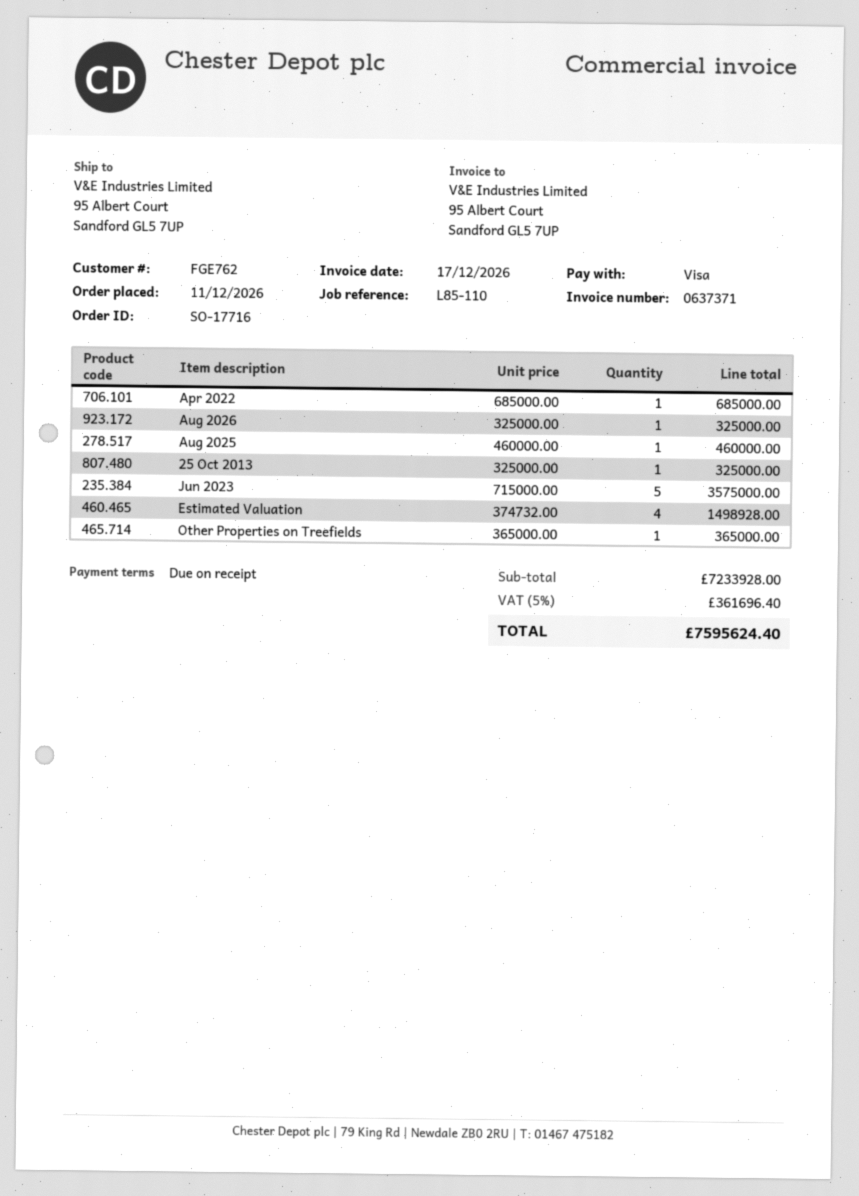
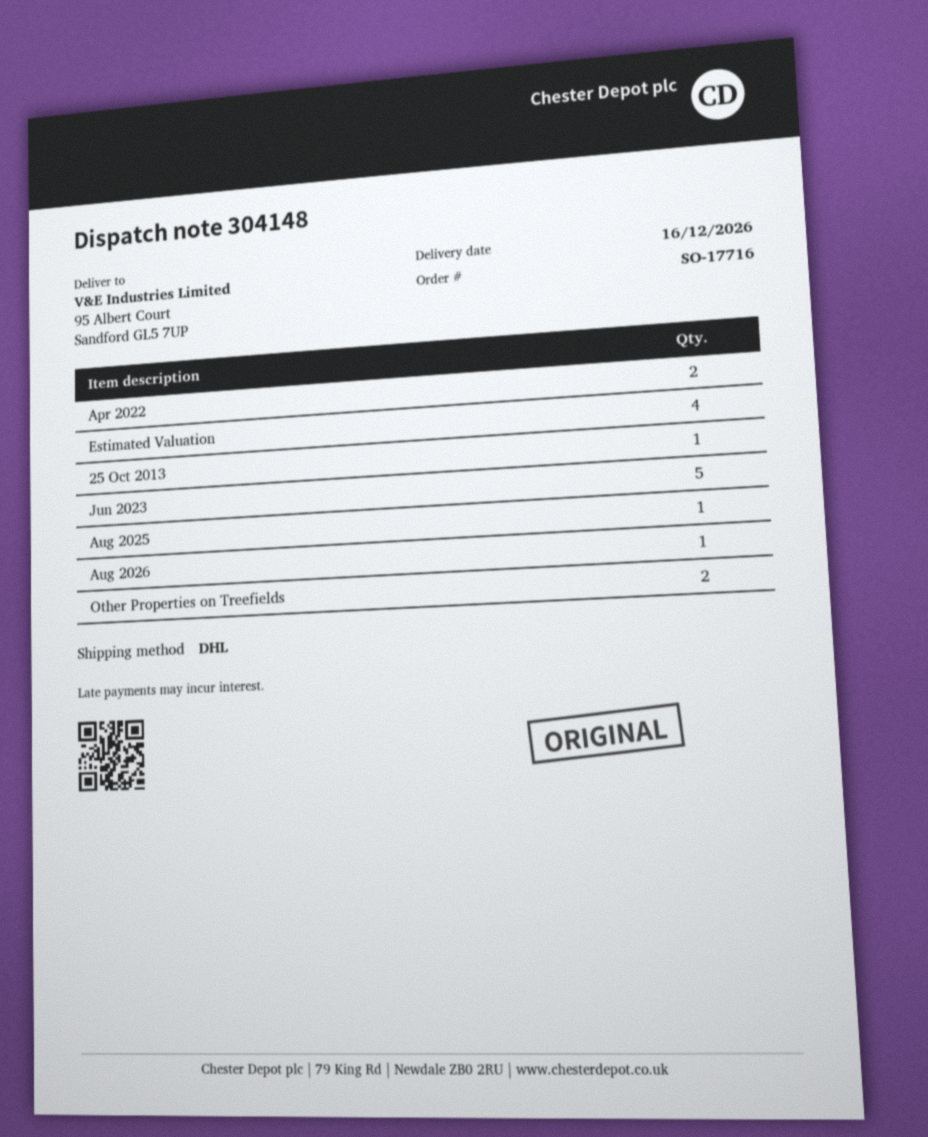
Apr 2022: 1 -> 2
Other Properties on Treefields: 1 -> 2

